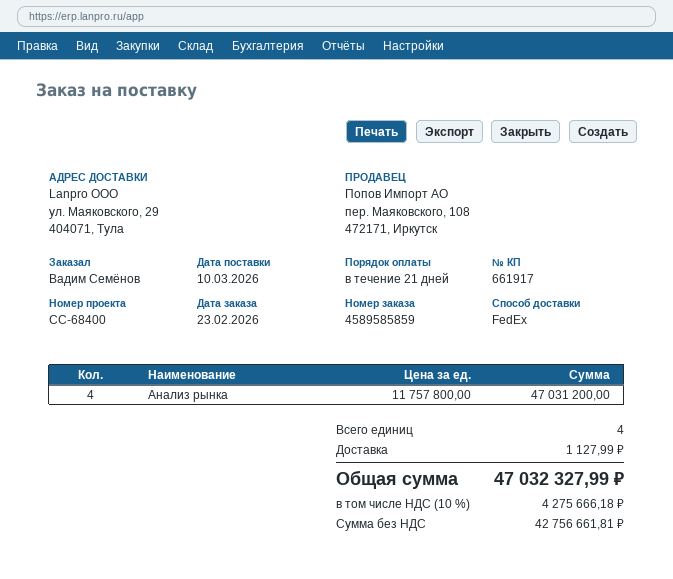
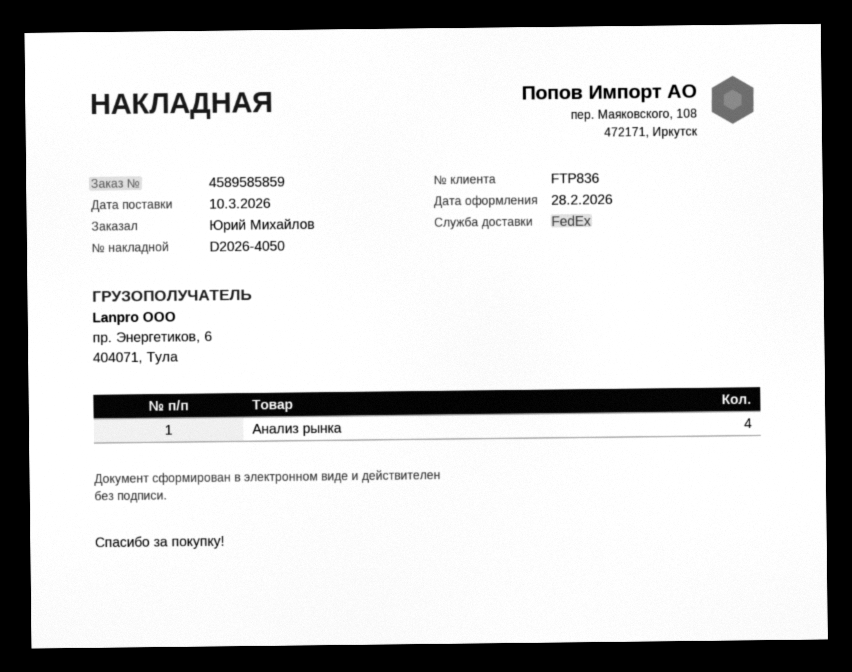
order date: 2026-02-23 -> 2026-02-28
ordered by: Вадим Семёнов -> Юрий Михайлов
ship to: ул. Маяковского, 29, 404071, Тула -> пр. Энергетиков, 6, 404071, Тула

